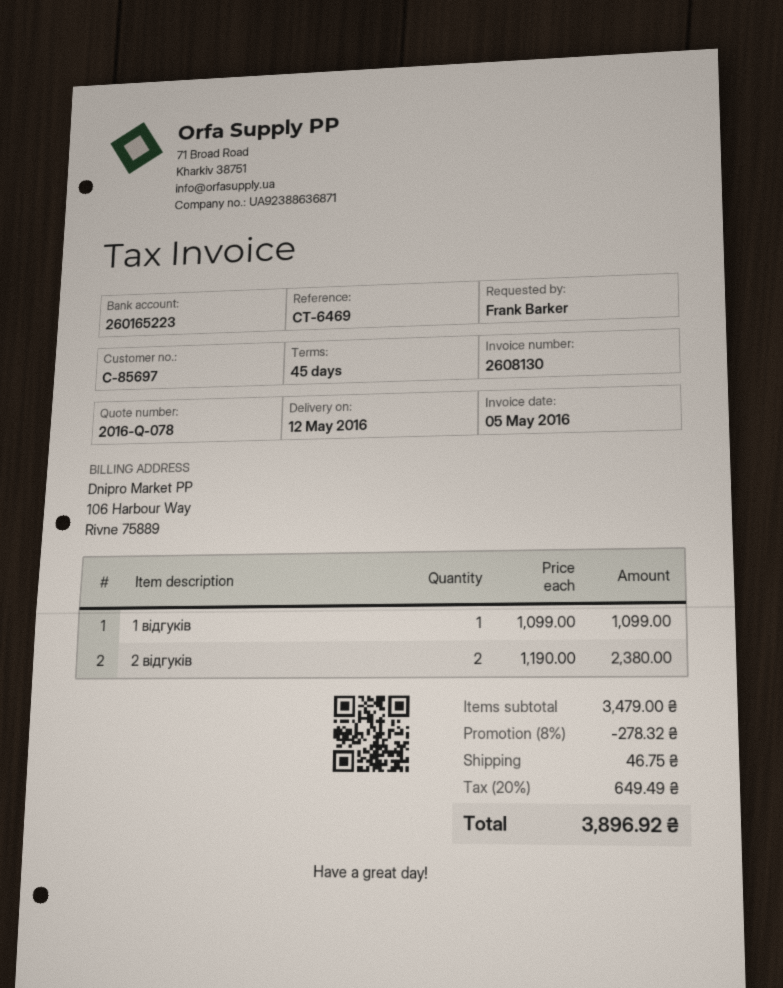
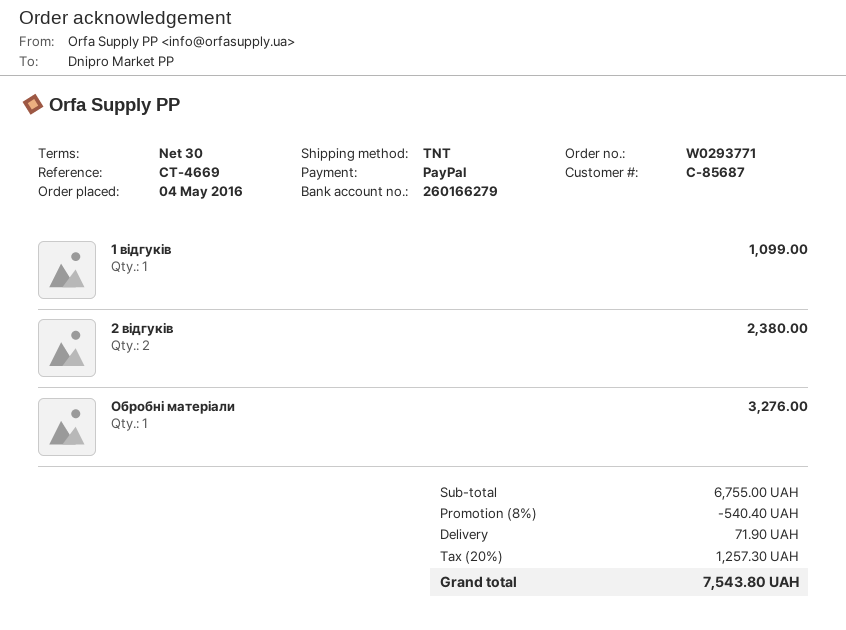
payment terms: 45 days -> 30 days
customer number: C-85697 -> C-85687
reference: CT-6469 -> CT-4669
bank account: 260165223 -> 260166279
Обробні матеріали: none -> 1 for 3276.00
subtotal: 3479.00 -> 6755.00
discount: 8% = 278.32 -> 8% = 540.40
shipping: 46.75 -> 71.90
tax: 20% = 649.49 -> 20% = 1257.30
total: 3896.92 -> 7543.80

